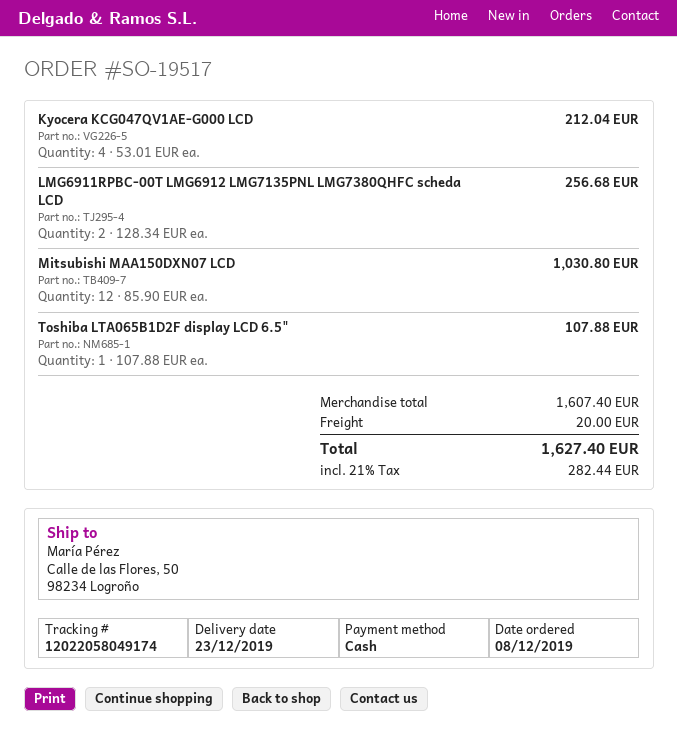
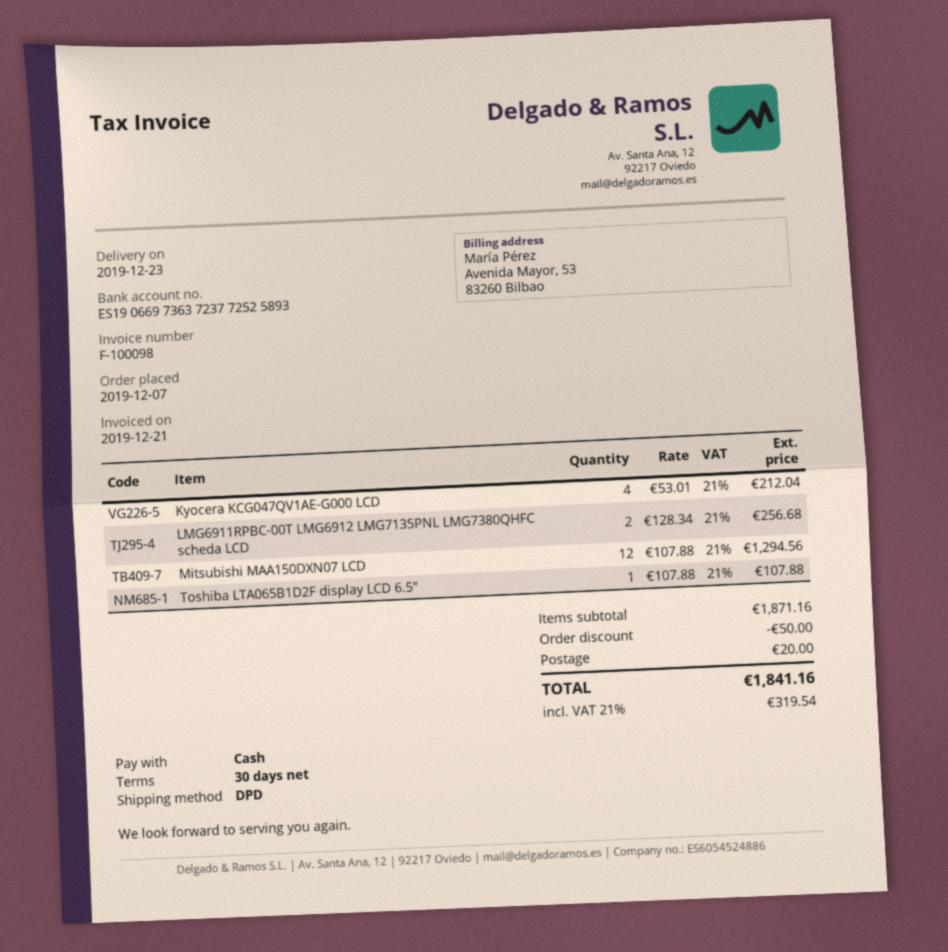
order date: 2019-12-08 -> 2019-12-07
Mitsubishi MAA150DXN07 LCD: 12 x 85.90 = 1030.80 -> 12 x 107.88 = 1294.56
subtotal: 1607.40 -> 1871.16
discount: none -> 50.00
tax: 21% = 282.44 -> 21% = 319.54
total: 1627.40 -> 1841.16

